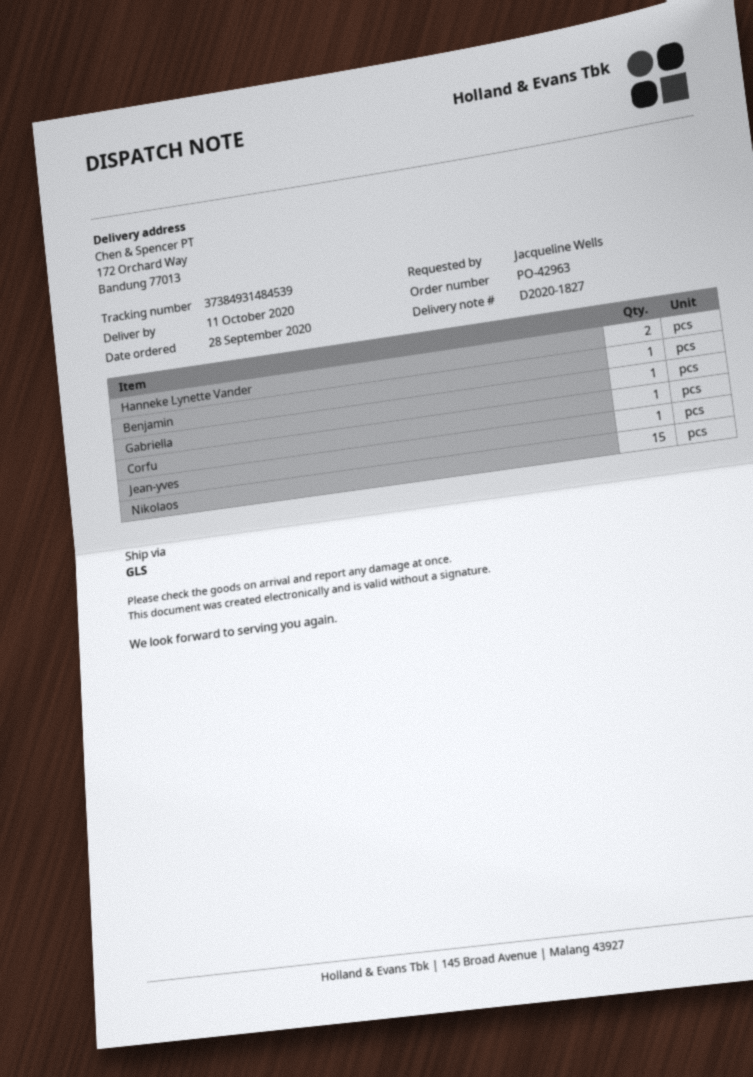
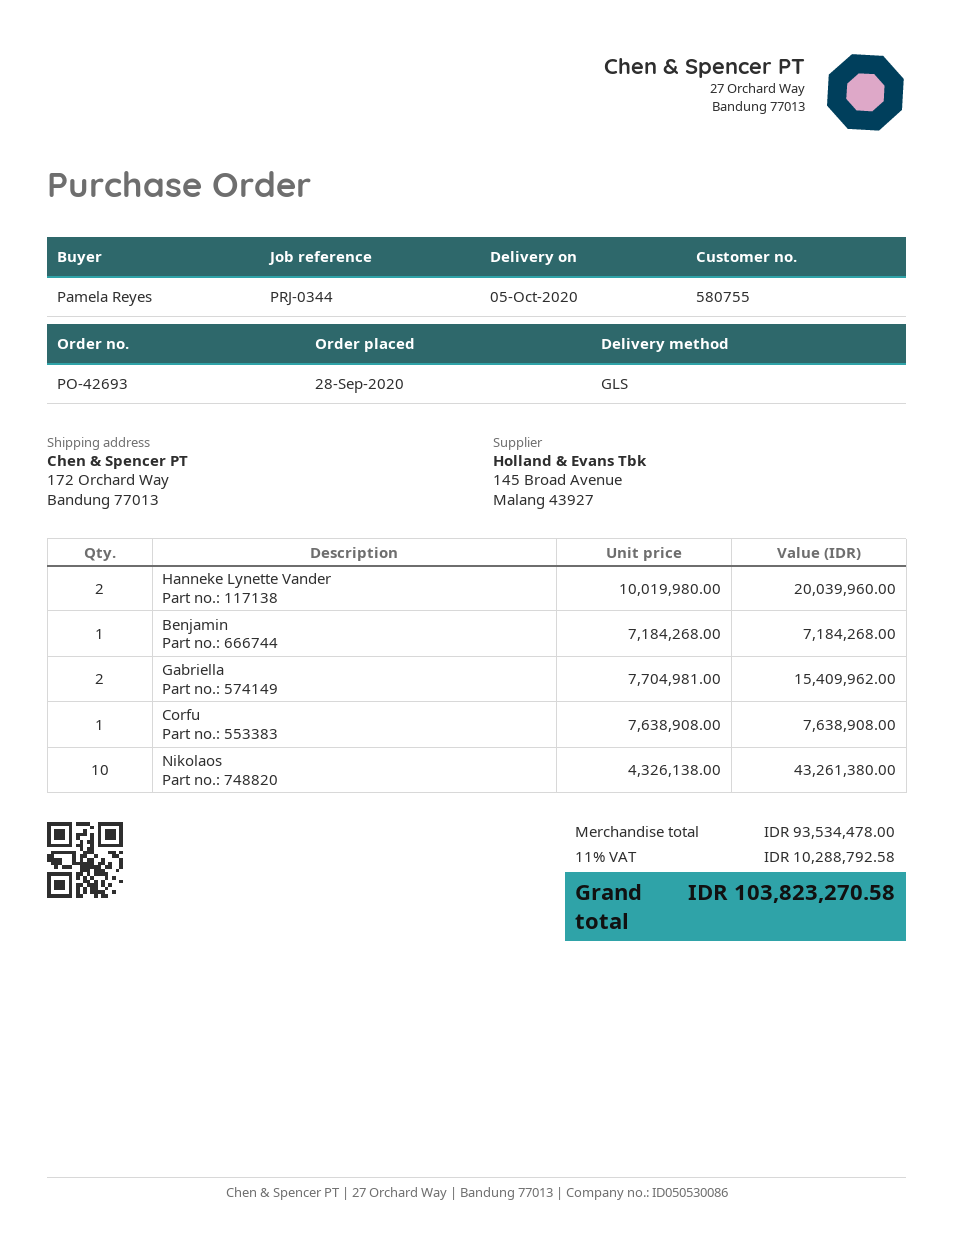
order number: PO-42963 -> PO-42693
delivery date: 2020-10-11 -> 2020-10-05
ordered by: Jacqueline Wells -> Pamela Reyes
Gabriella: 1 -> 2
Jean-yves: 1 -> none
Nikolaos: 15 -> 10

